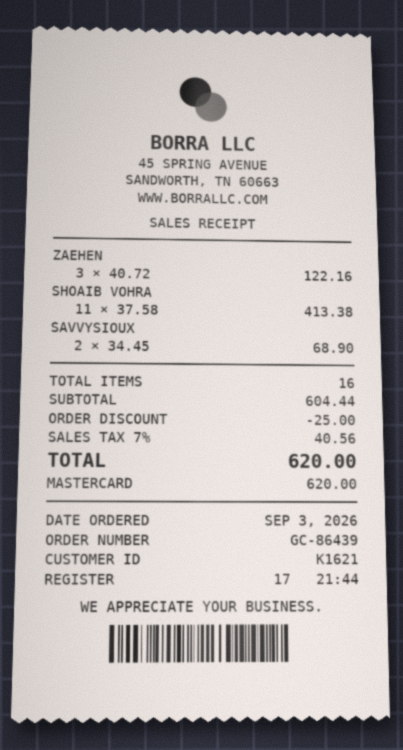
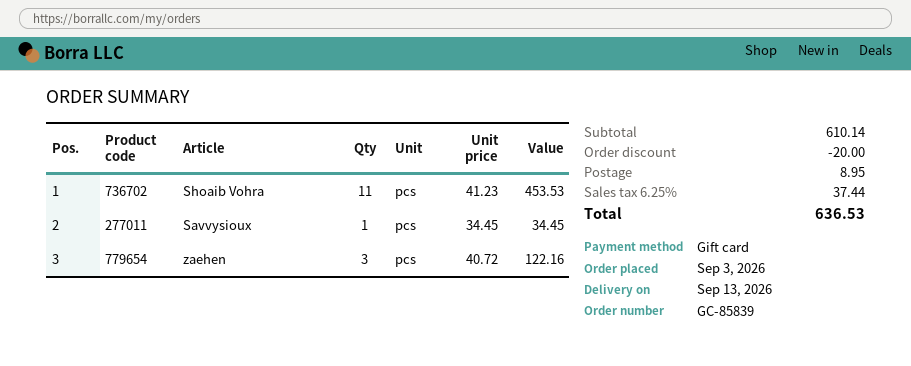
order number: GC-86439 -> GC-85839
payment method: Mastercard -> gift card
SHOAIB VOHRA: 11 x 37.58 = 413.38 -> 11 x 41.23 = 453.53
SAVVYSIOUX: 2 x 34.45 = 68.90 -> 1 x 34.45 = 34.45
subtotal: 604.44 -> 610.14
discount: 25.00 -> 20.00
shipping: none -> 8.95
tax: 7% = 40.56 -> 6.25% = 37.44
total: 620.00 -> 636.53

